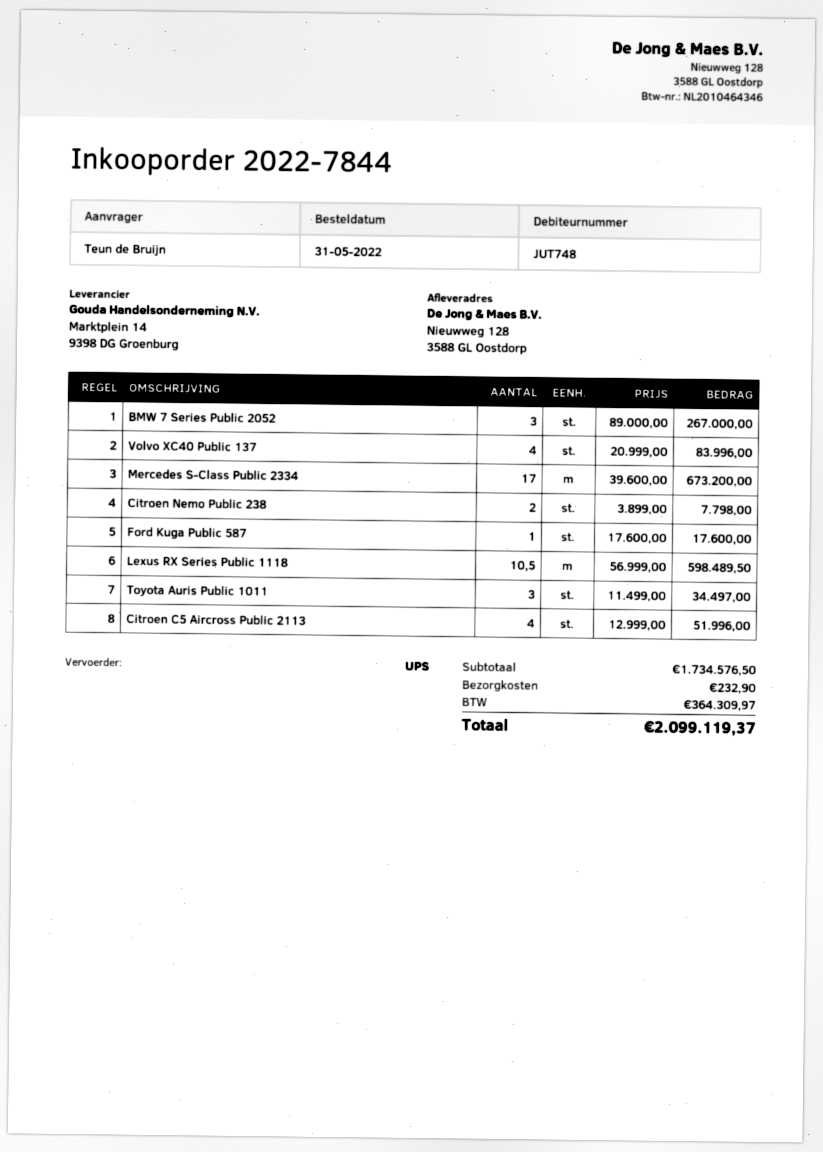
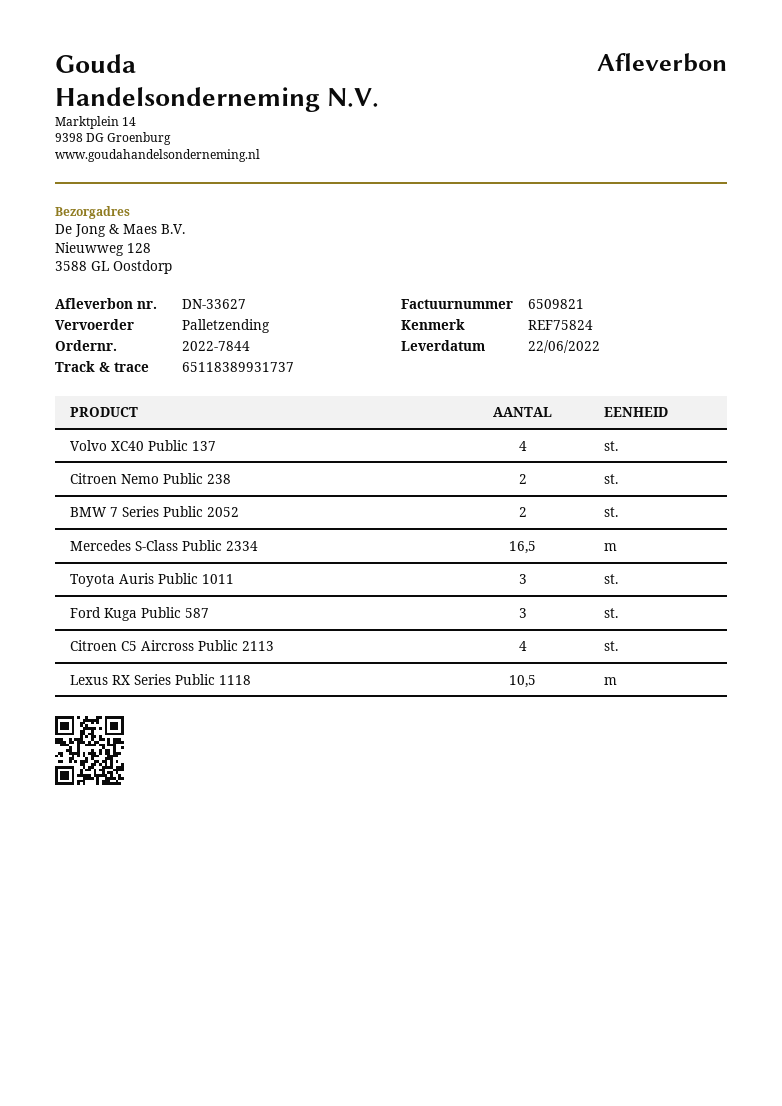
shipping method: UPS -> pallet freight
BMW 7 Series Public 2052: 3 -> 2
Mercedes S-Class Public 2334: 17 -> 16.5
Ford Kuga Public 587: 1 -> 3

